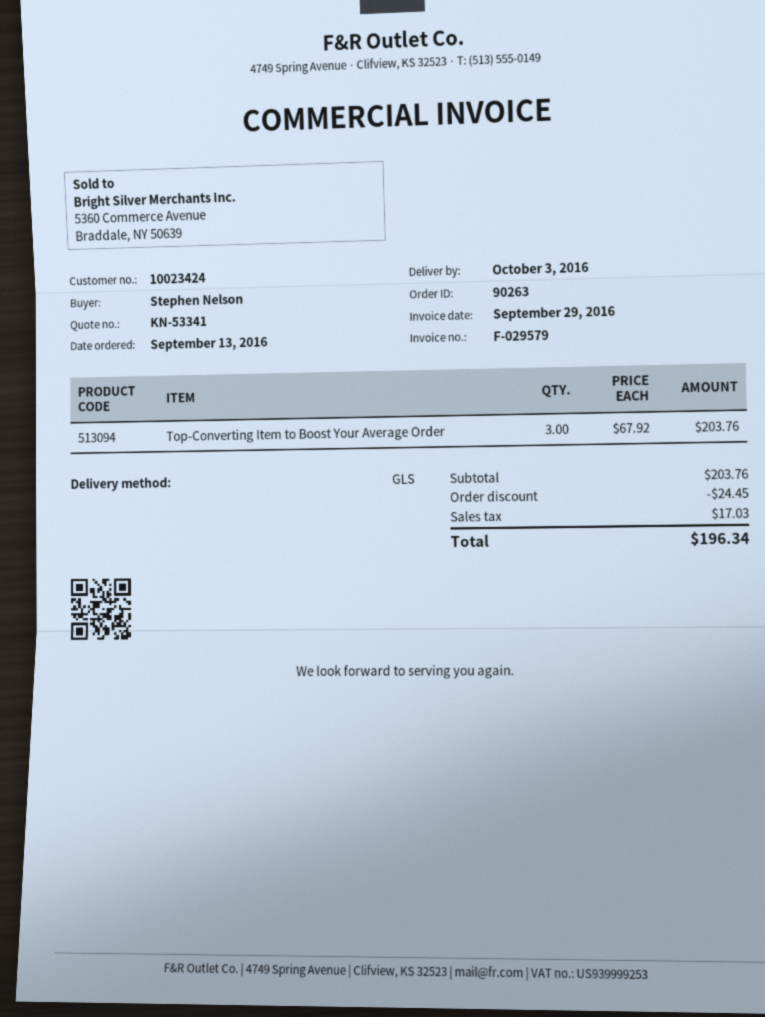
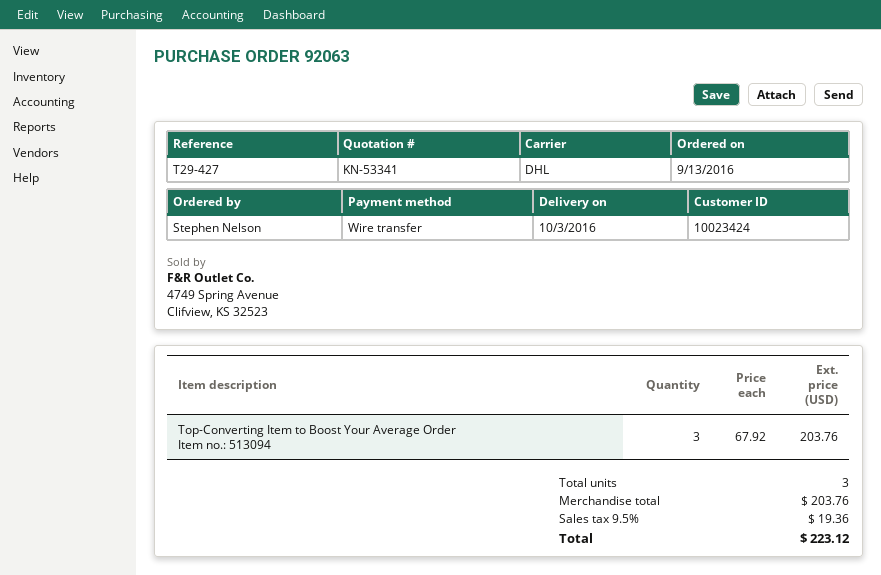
order number: 90263 -> 92063
shipping method: GLS -> DHL
discount: 24.45 -> none
tax: 17.03 -> 19.36
total: 196.34 -> 223.12

